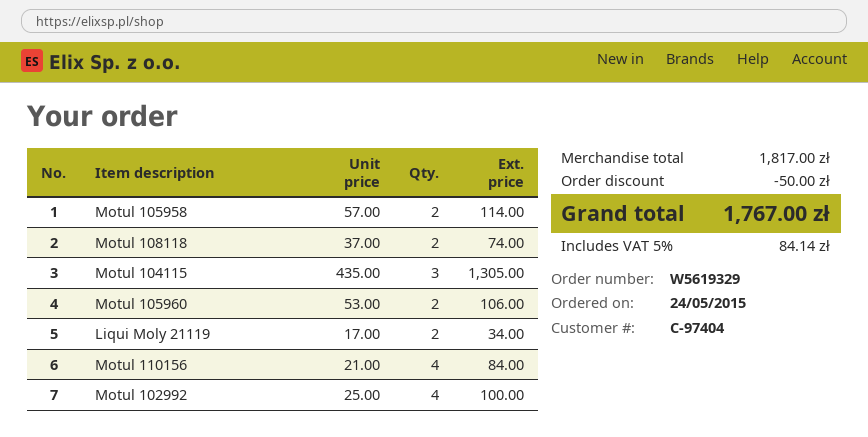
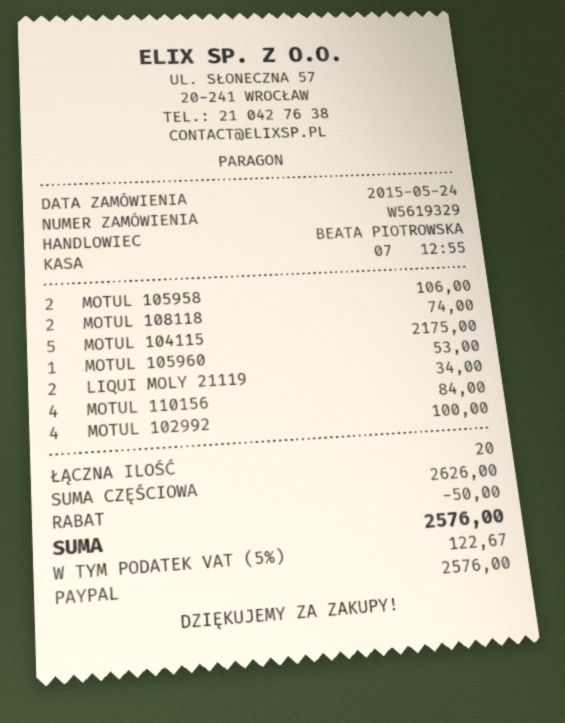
Motul 105958: 2 for 114.00 -> 2 for 106.00
Motul 104115: 3 for 1305.00 -> 5 for 2175.00
Motul 105960: 2 for 106.00 -> 1 for 53.00
subtotal: 1817.00 -> 2626.00
tax: 5% = 84.14 -> 5% = 122.67
total: 1767.00 -> 2576.00

